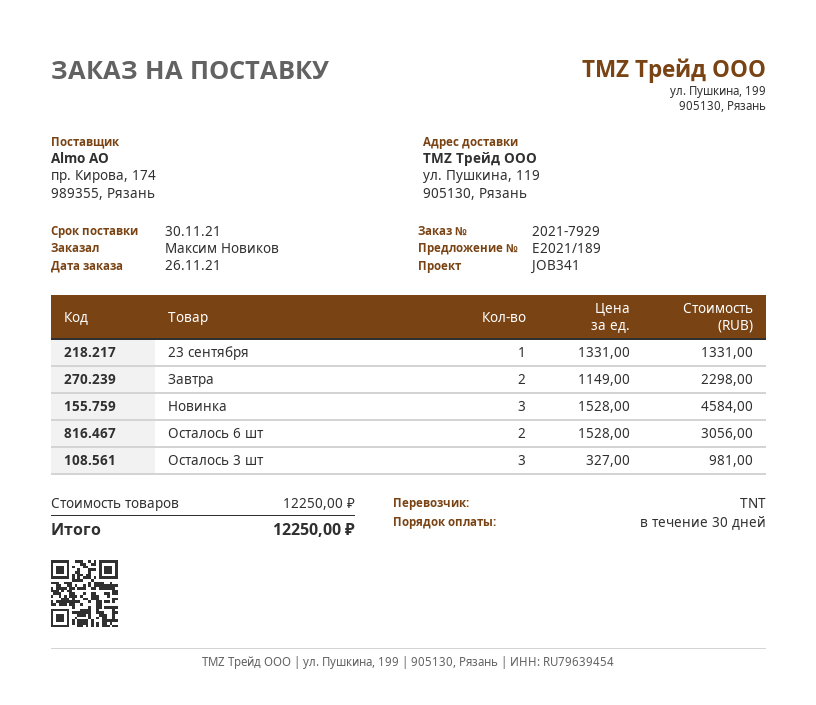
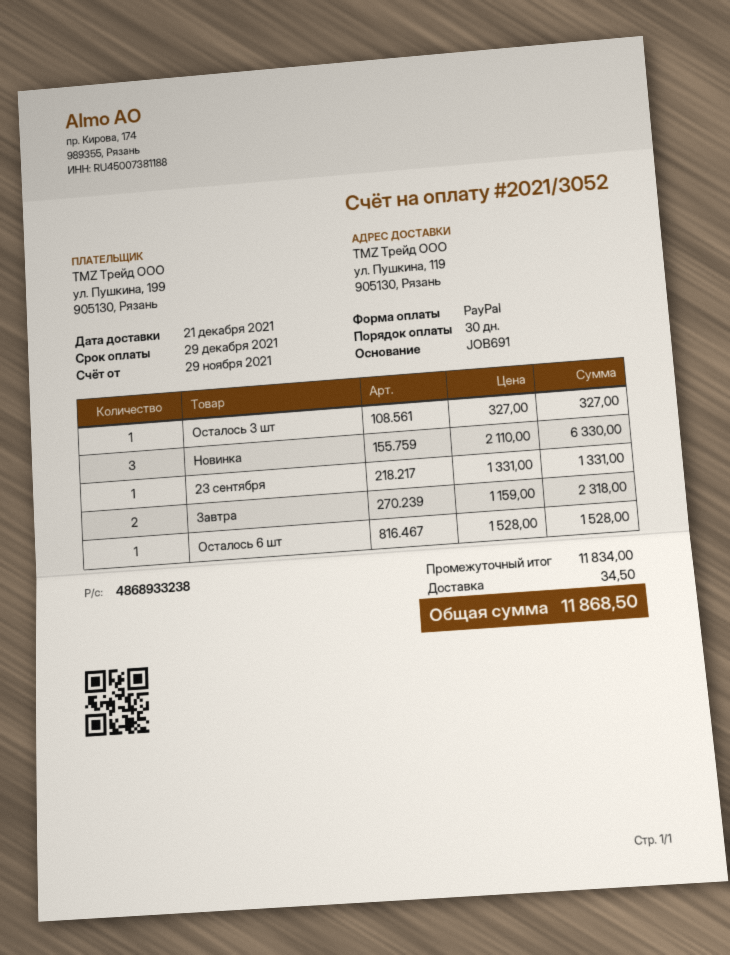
delivery date: 2021-11-30 -> 2021-12-21
reference: JOB341 -> JOB691
Завтра: 2 x 1149.00 = 2298.00 -> 2 x 1159.00 = 2318.00
Новинка: 3 x 1528.00 = 4584.00 -> 3 x 2110.00 = 6330.00
Осталось 6 шт: 2 x 1528.00 = 3056.00 -> 1 x 1528.00 = 1528.00
Осталось 3 шт: 3 x 327.00 = 981.00 -> 1 x 327.00 = 327.00
subtotal: 12250.00 -> 11834.00
shipping: none -> 34.50
total: 12250.00 -> 11868.50

